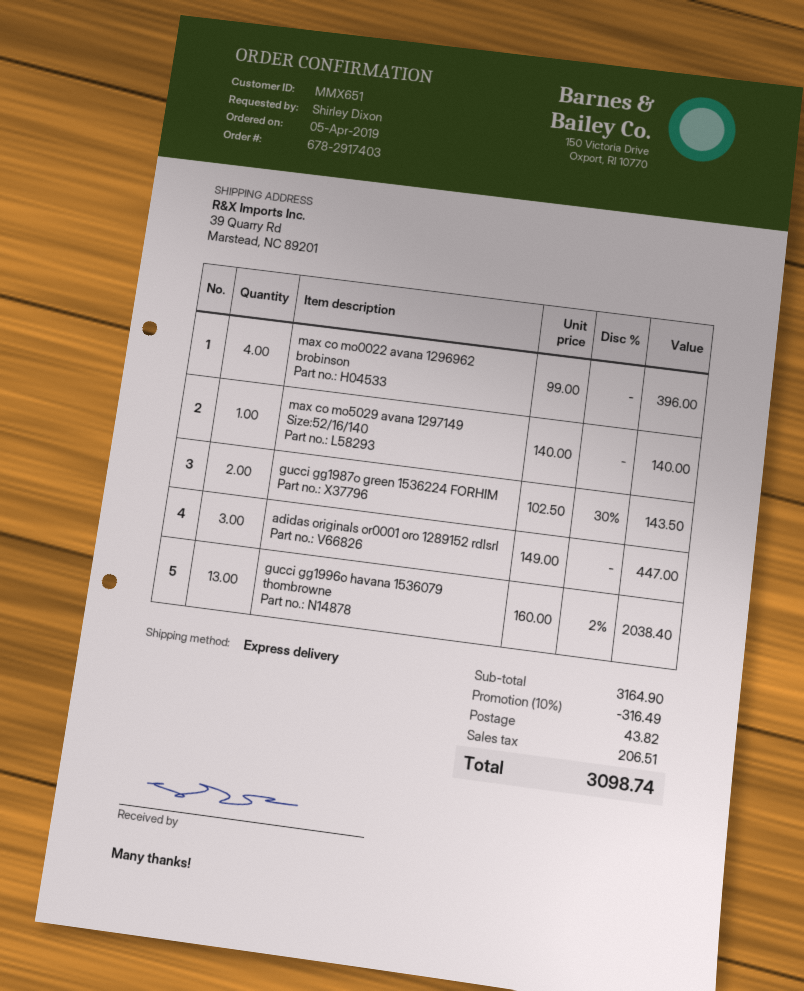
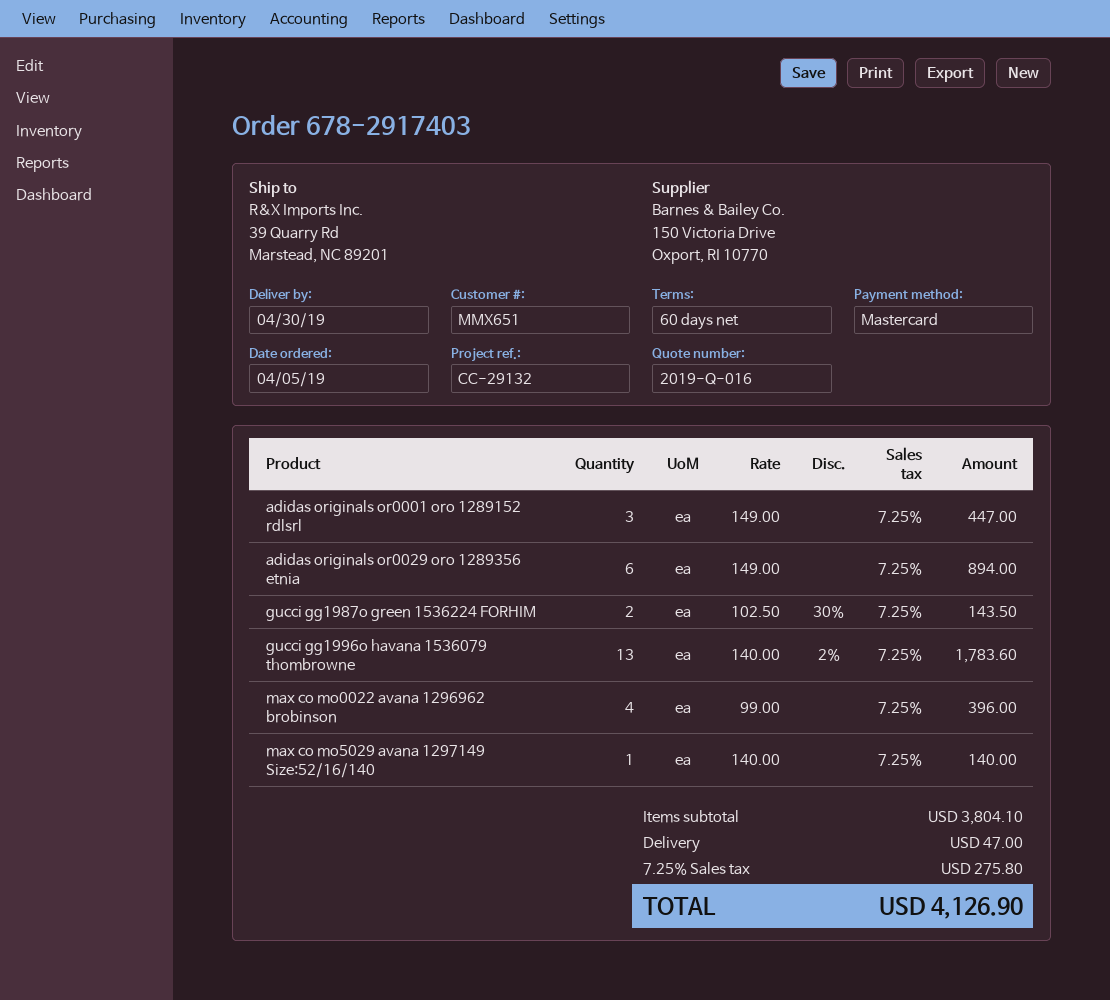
gucci gg1996o havana 1536079 thombrowne: 13 x 160.00 - 2% = 2038.40 -> 13 x 140.00 - 2% = 1783.60
adidas originals or0029 oro 1289356 etnia: none -> 6 x 149.00 = 894.00
subtotal: 3164.90 -> 3804.10
discount: 10% = 316.49 -> none
shipping: 43.82 -> 47.00
tax: 206.51 -> 275.80
total: 3098.74 -> 4126.90

